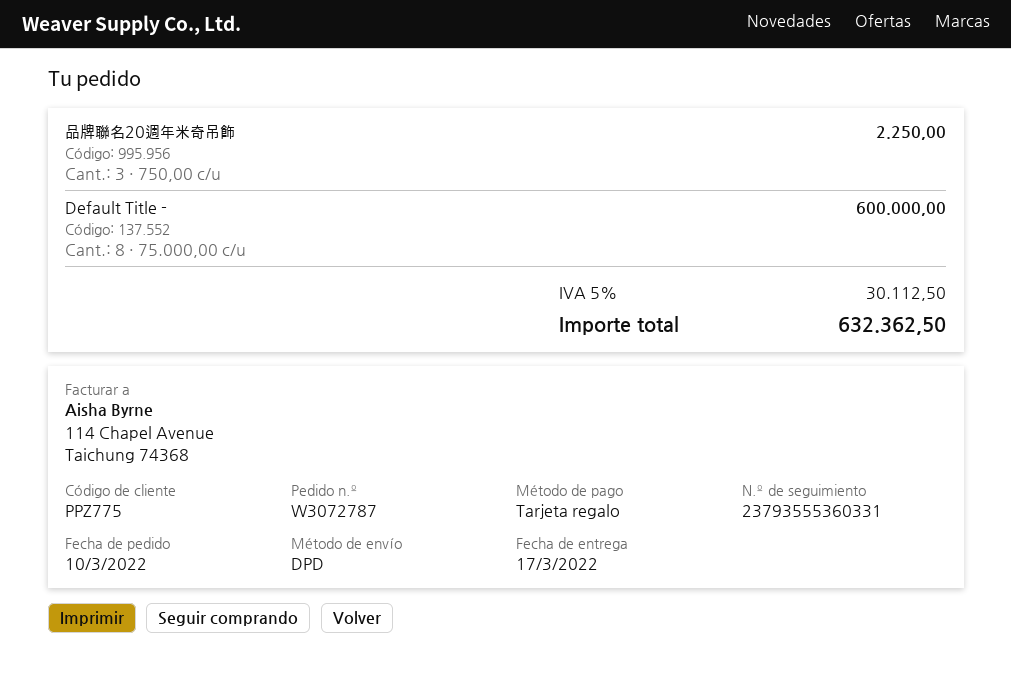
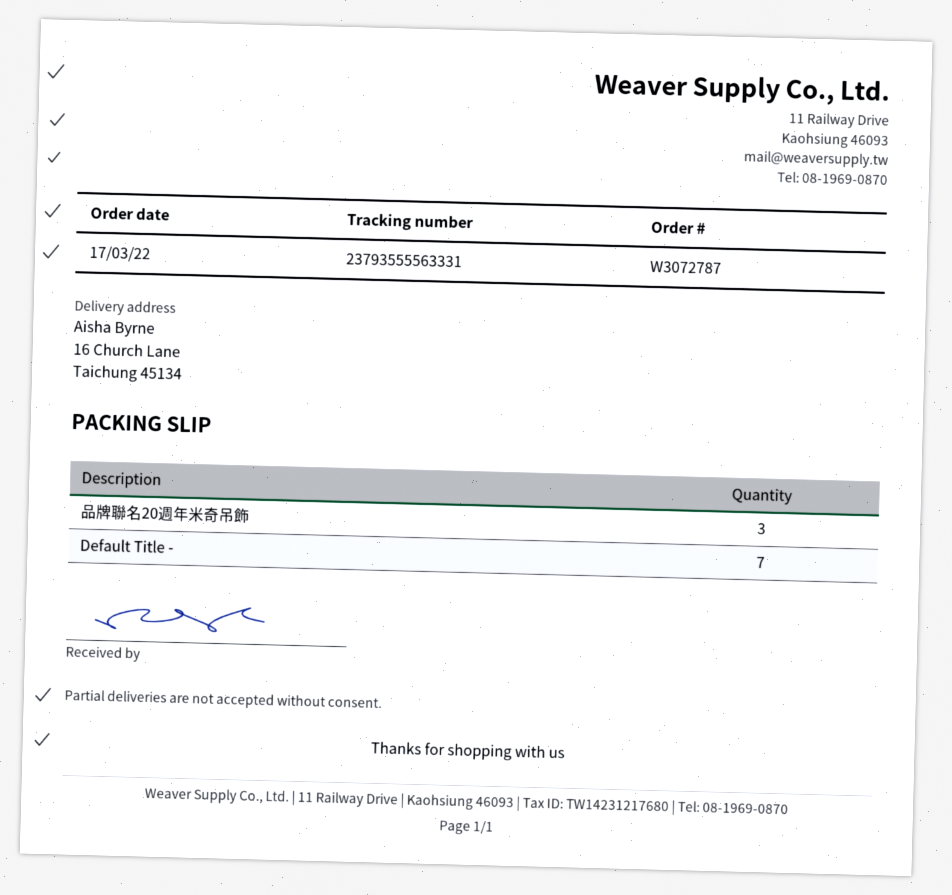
order date: 2022-03-10 -> 2022-03-17
tracking number: 23793555360331 -> 23793555563331
Default Title -: 8 -> 7

